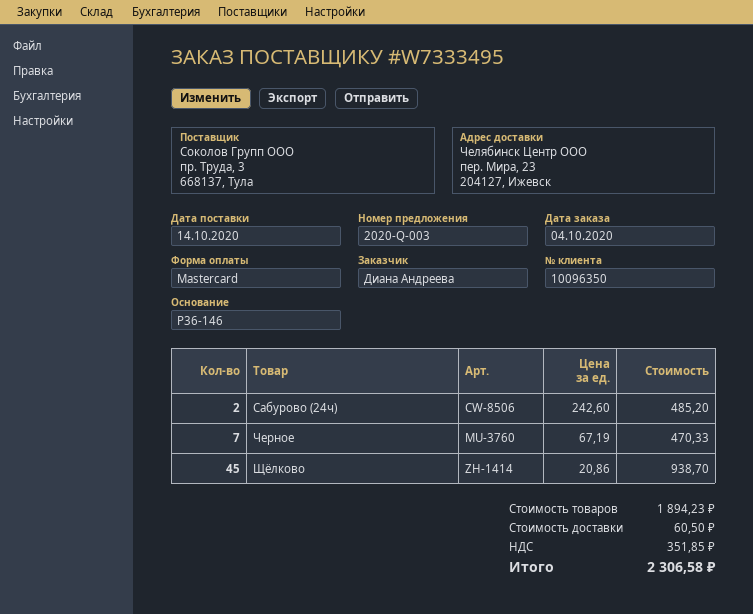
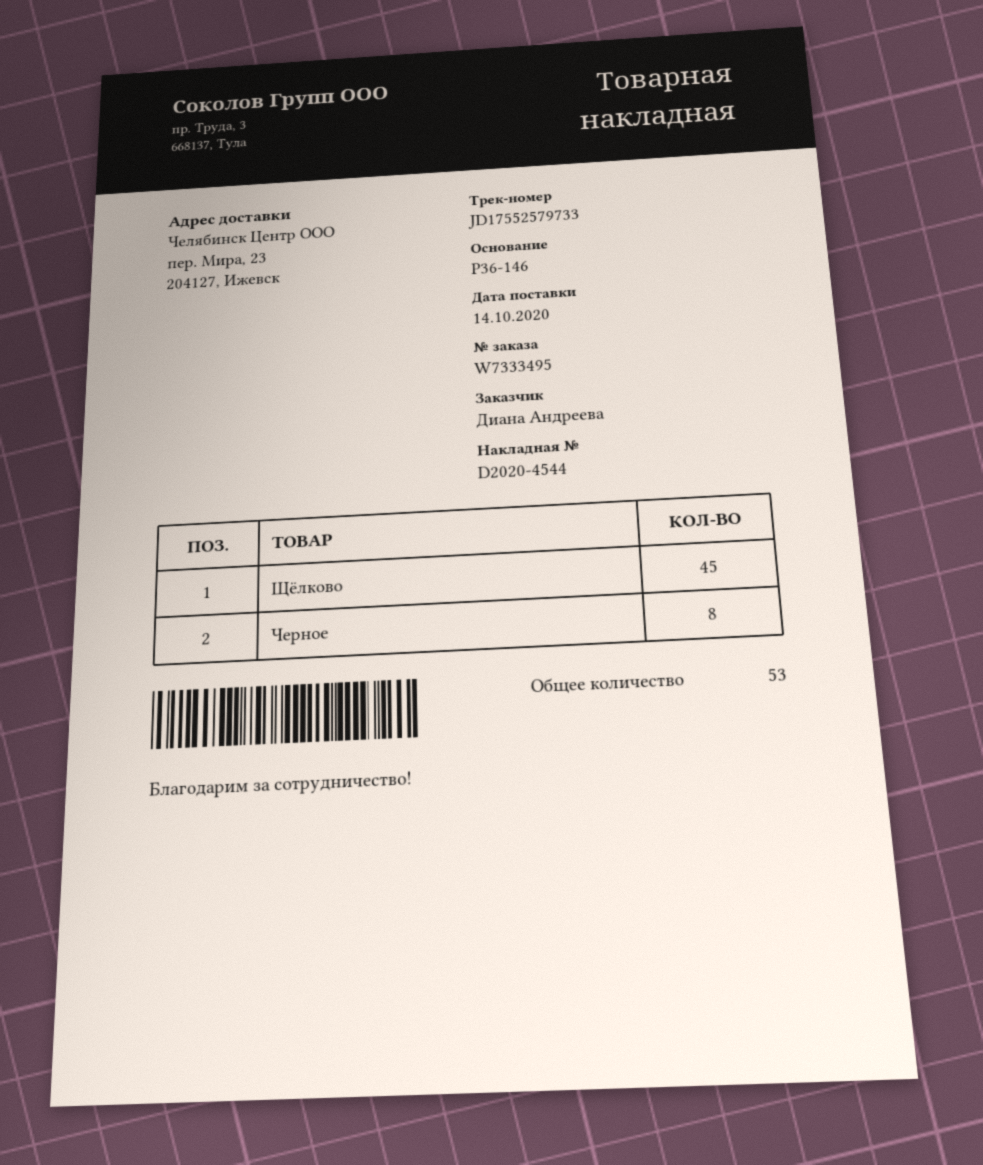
Сабурово (24ч): 2 -> none
Черное: 7 -> 8

